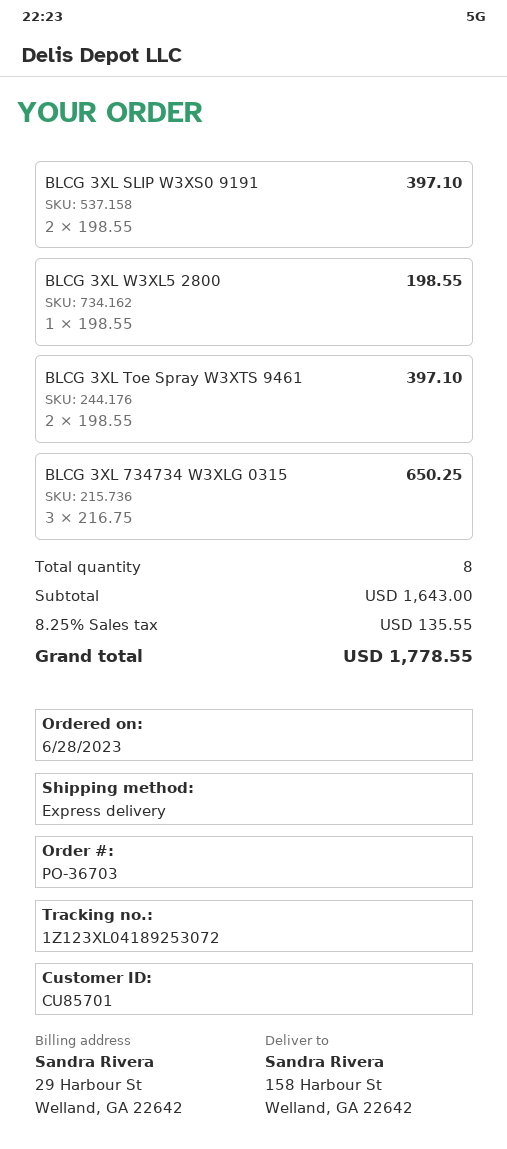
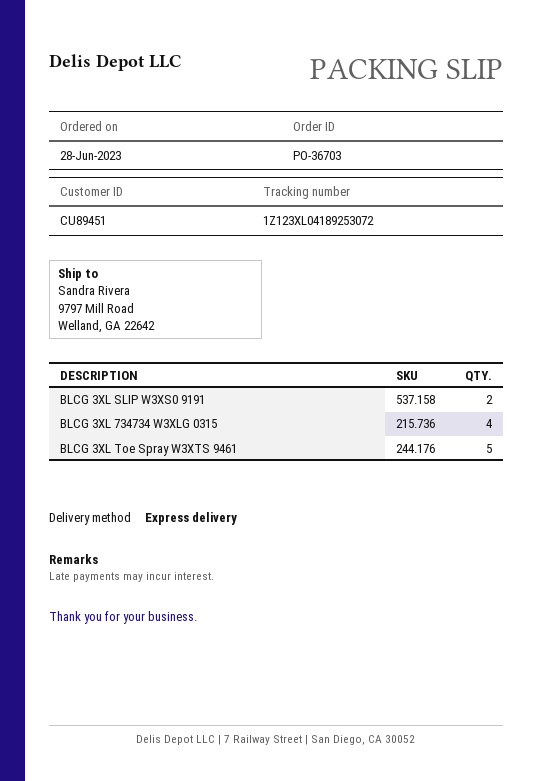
customer number: CU85701 -> CU89451
ship to: 158 Harbour St, Welland, GA 22642 -> 9797 Mill Road, Welland, GA 22642
BLCG 3XL W3XL5 2800: 1 -> none
BLCG 3XL Toe Spray W3XTS 9461: 2 -> 5
BLCG 3XL 734734 W3XLG 0315: 3 -> 4

